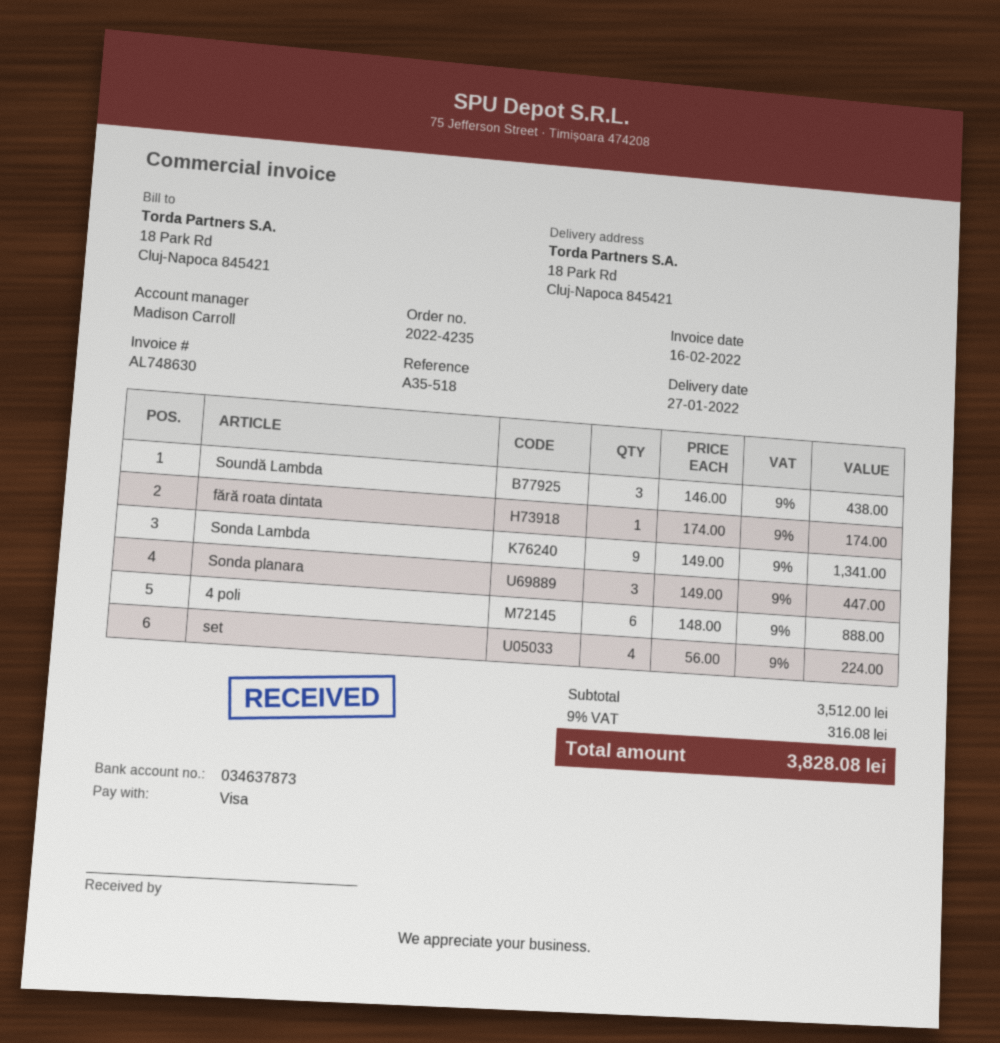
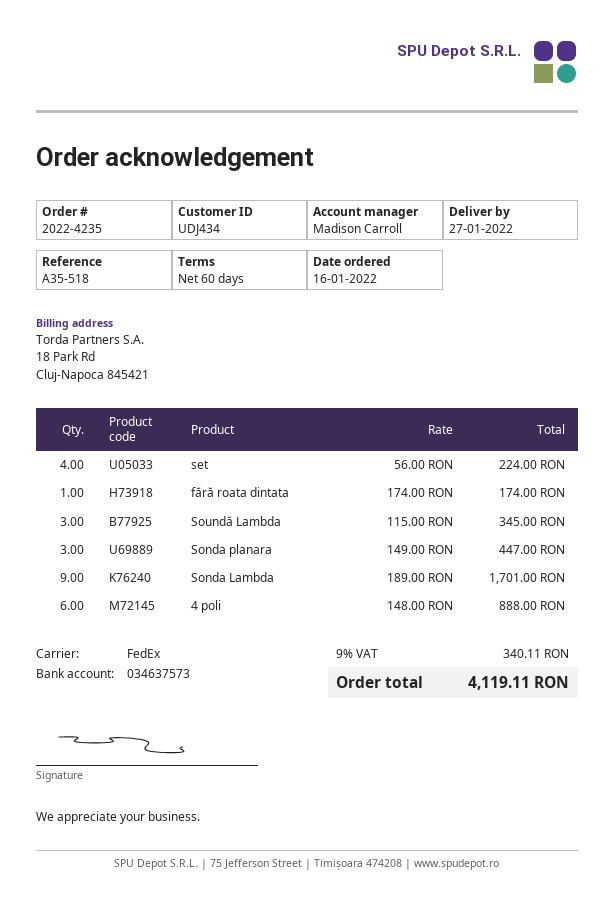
bank account: 034637873 -> 034637573
Soundă Lambda: 3 x 146.00 = 438.00 -> 3 x 115.00 = 345.00
Sonda Lambda: 9 x 149.00 = 1341.00 -> 9 x 189.00 = 1701.00
tax: 9% = 316.08 -> 9% = 340.11
total: 3828.08 -> 4119.11

